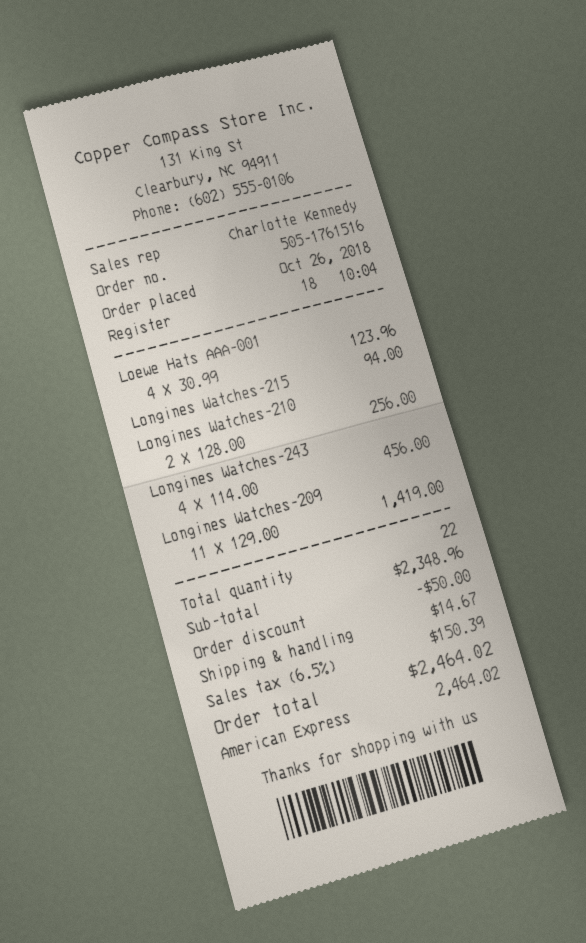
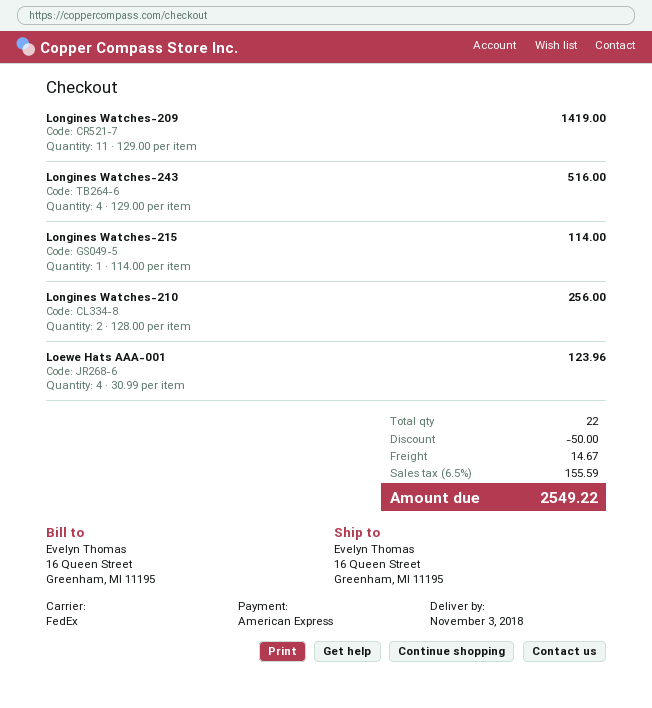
Longines Watches-215: 1 x 94.00 = 94.00 -> 1 x 114.00 = 114.00
Longines Watches-243: 4 x 114.00 = 456.00 -> 4 x 129.00 = 516.00
tax: 6.5% = 150.39 -> 6.5% = 155.59
total: 2464.02 -> 2549.22

